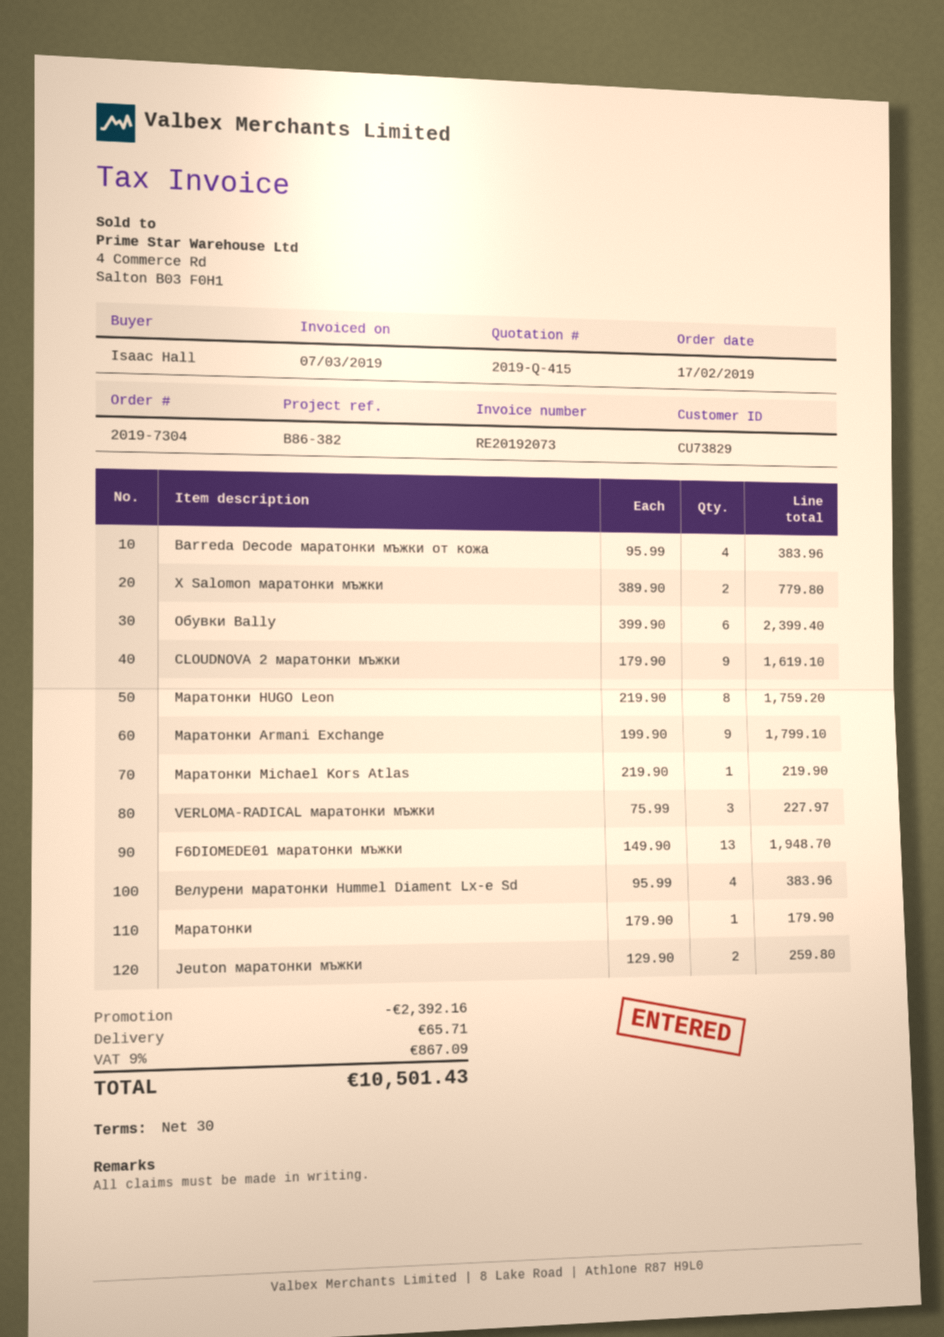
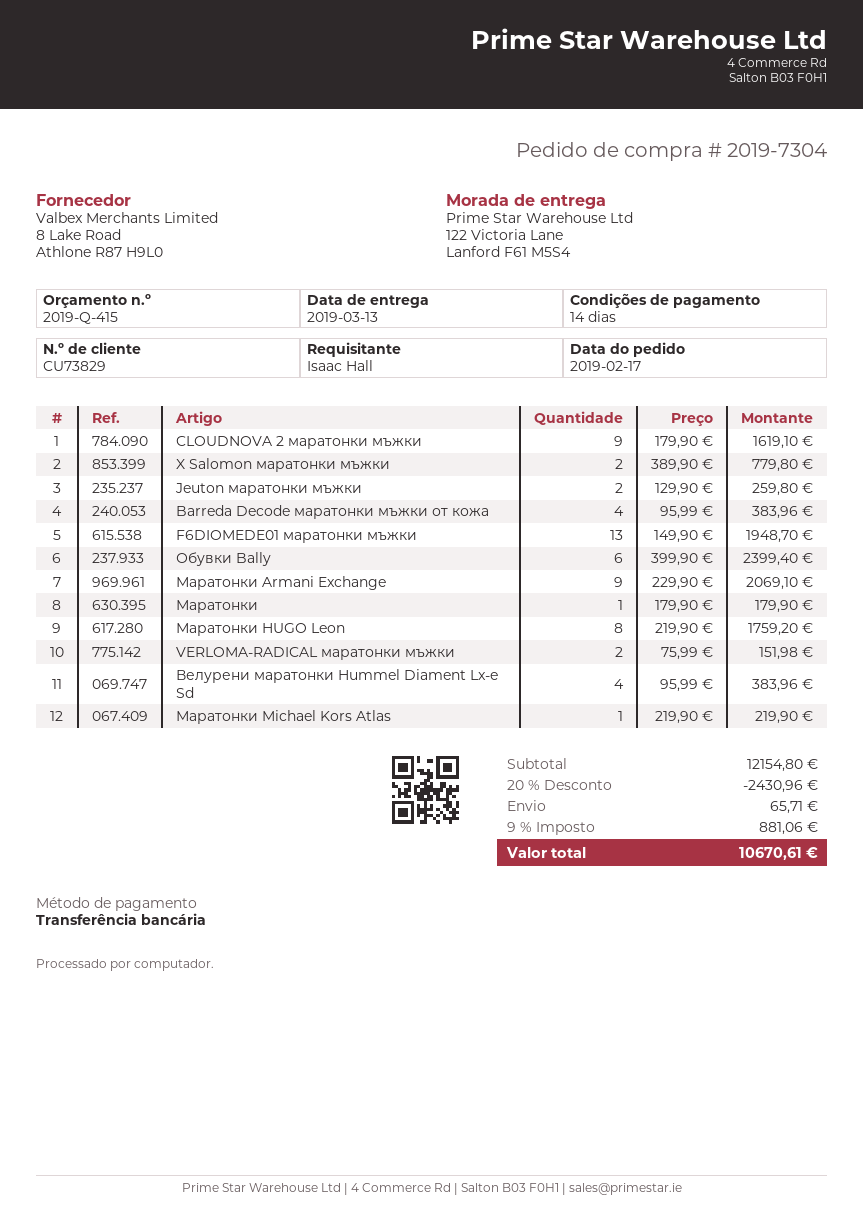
payment terms: 30 days -> 14 days
Маратонки Armani Exchange: 9 x 199.90 = 1799.10 -> 9 x 229.90 = 2069.10
VERLOMA-RADICAL маратонки мъжки: 3 x 75.99 = 227.97 -> 2 x 75.99 = 151.98
discount: 2392.16 -> 2430.96
tax: 9% = 867.09 -> 9% = 881.06
total: 10501.43 -> 10670.61

